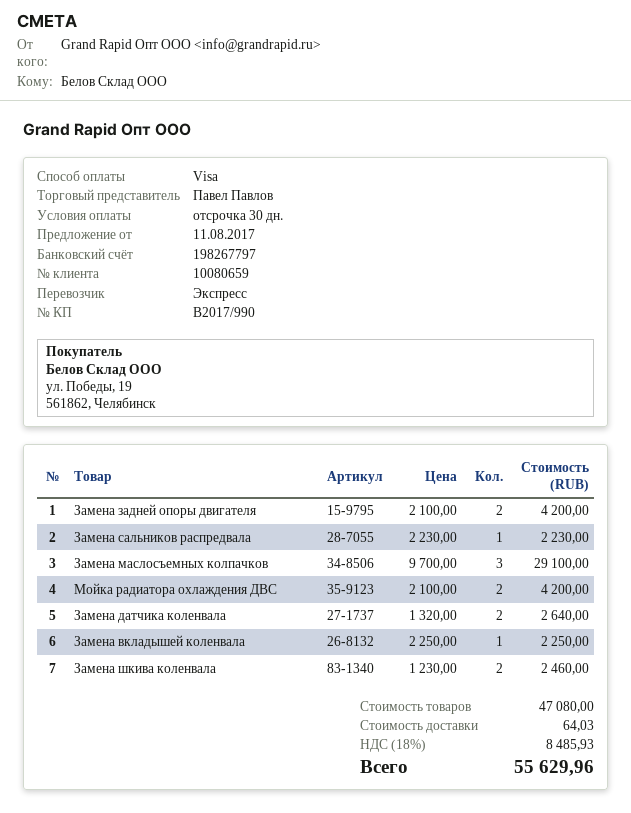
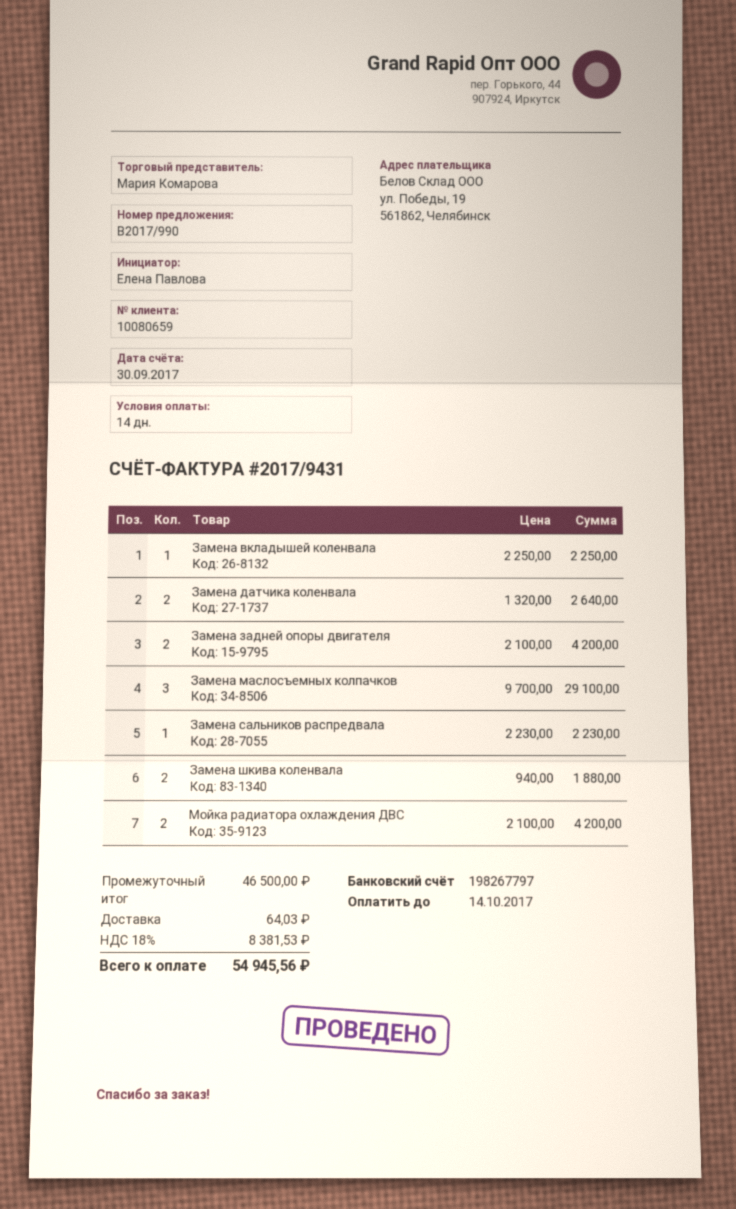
payment terms: 30 days -> 14 days
sales rep: Павел Павлов -> Мария Комарова
Замена шкива коленвала: 2 x 1230.00 = 2460.00 -> 2 x 940.00 = 1880.00
subtotal: 47080.00 -> 46500.00
tax: 18% = 8485.93 -> 18% = 8381.53
total: 55629.96 -> 54945.56

